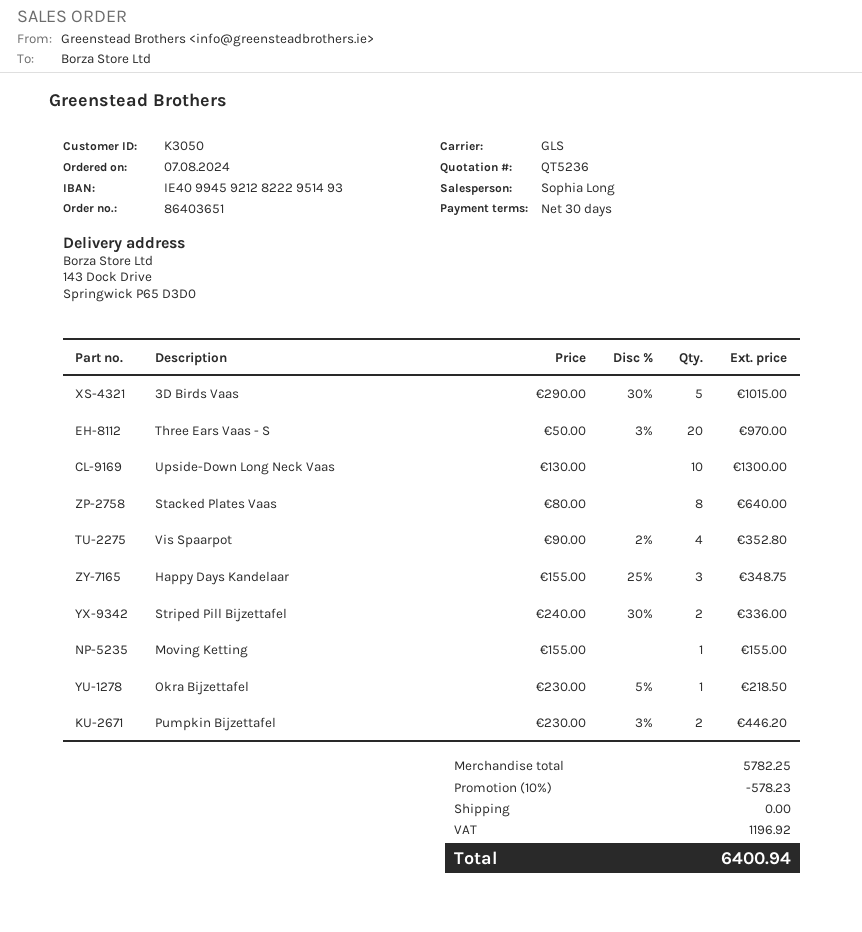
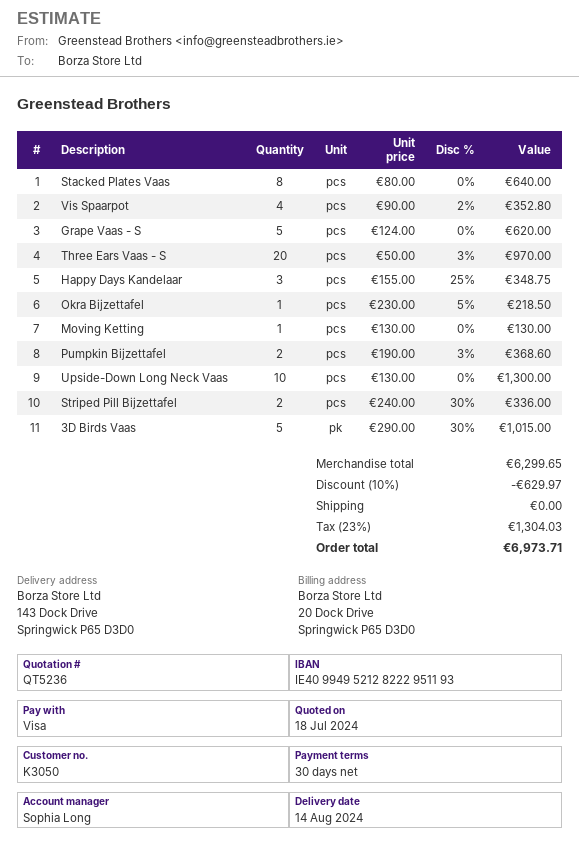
bank account: IE40994592128222951493 -> IE40994952128222951193
Moving Ketting: 1 x 155.00 = 155.00 -> 1 x 130.00 = 130.00
Pumpkin Bijzettafel: 2 x 230.00 - 3% = 446.20 -> 2 x 190.00 - 3% = 368.60
Grape Vaas - S: none -> 5 x 124.00 = 620.00
subtotal: 5782.25 -> 6299.65
discount: 10% = 578.23 -> 10% = 629.97
tax: 1196.92 -> 1304.03
total: 6400.94 -> 6973.71

